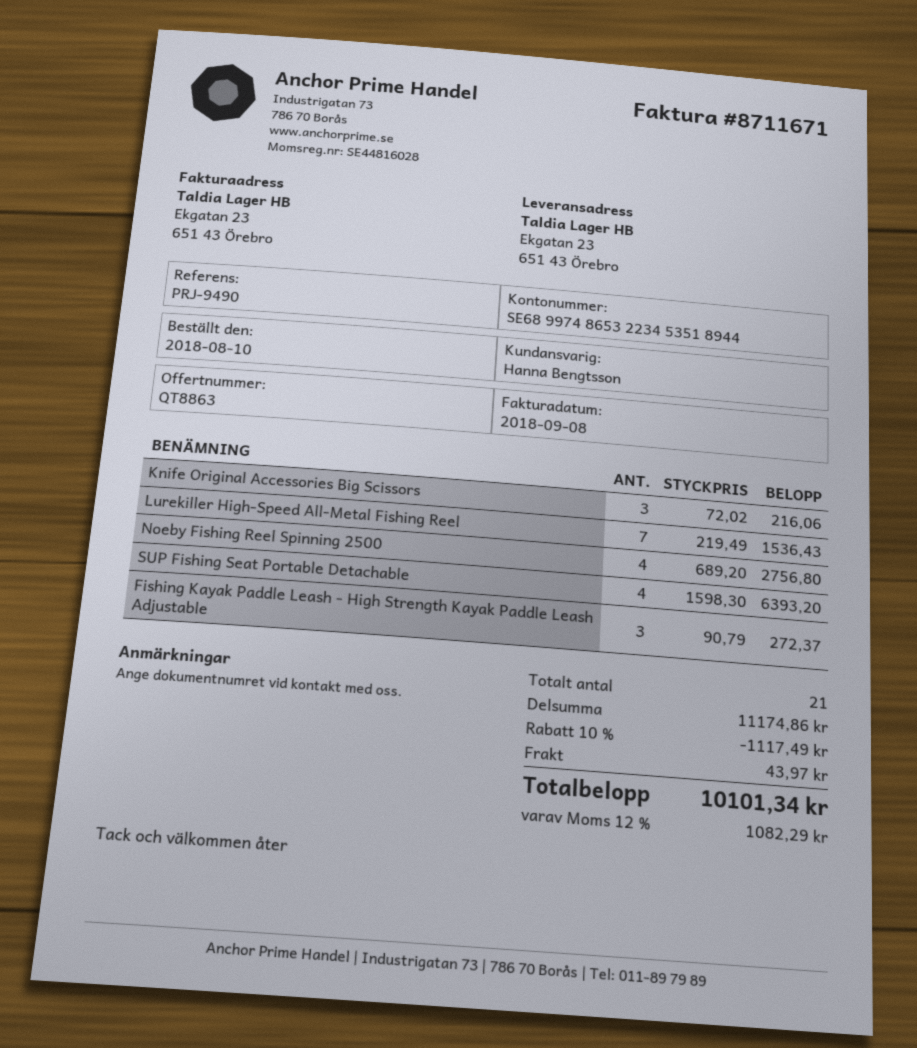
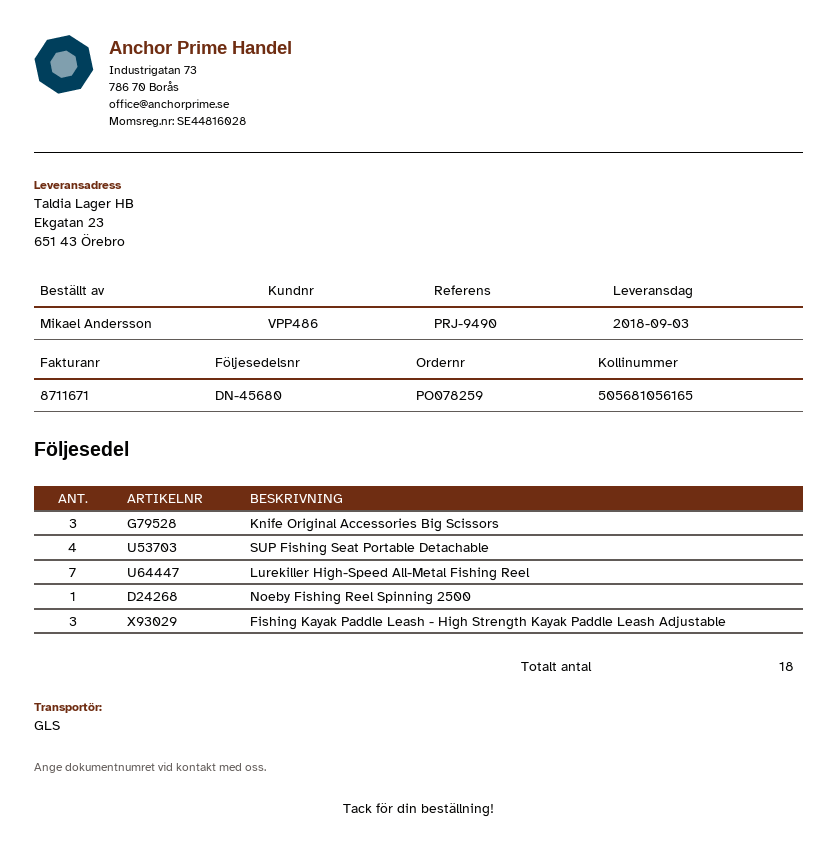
Noeby Fishing Reel Spinning 2500: 4 -> 1
total quantity: 21 -> 18

